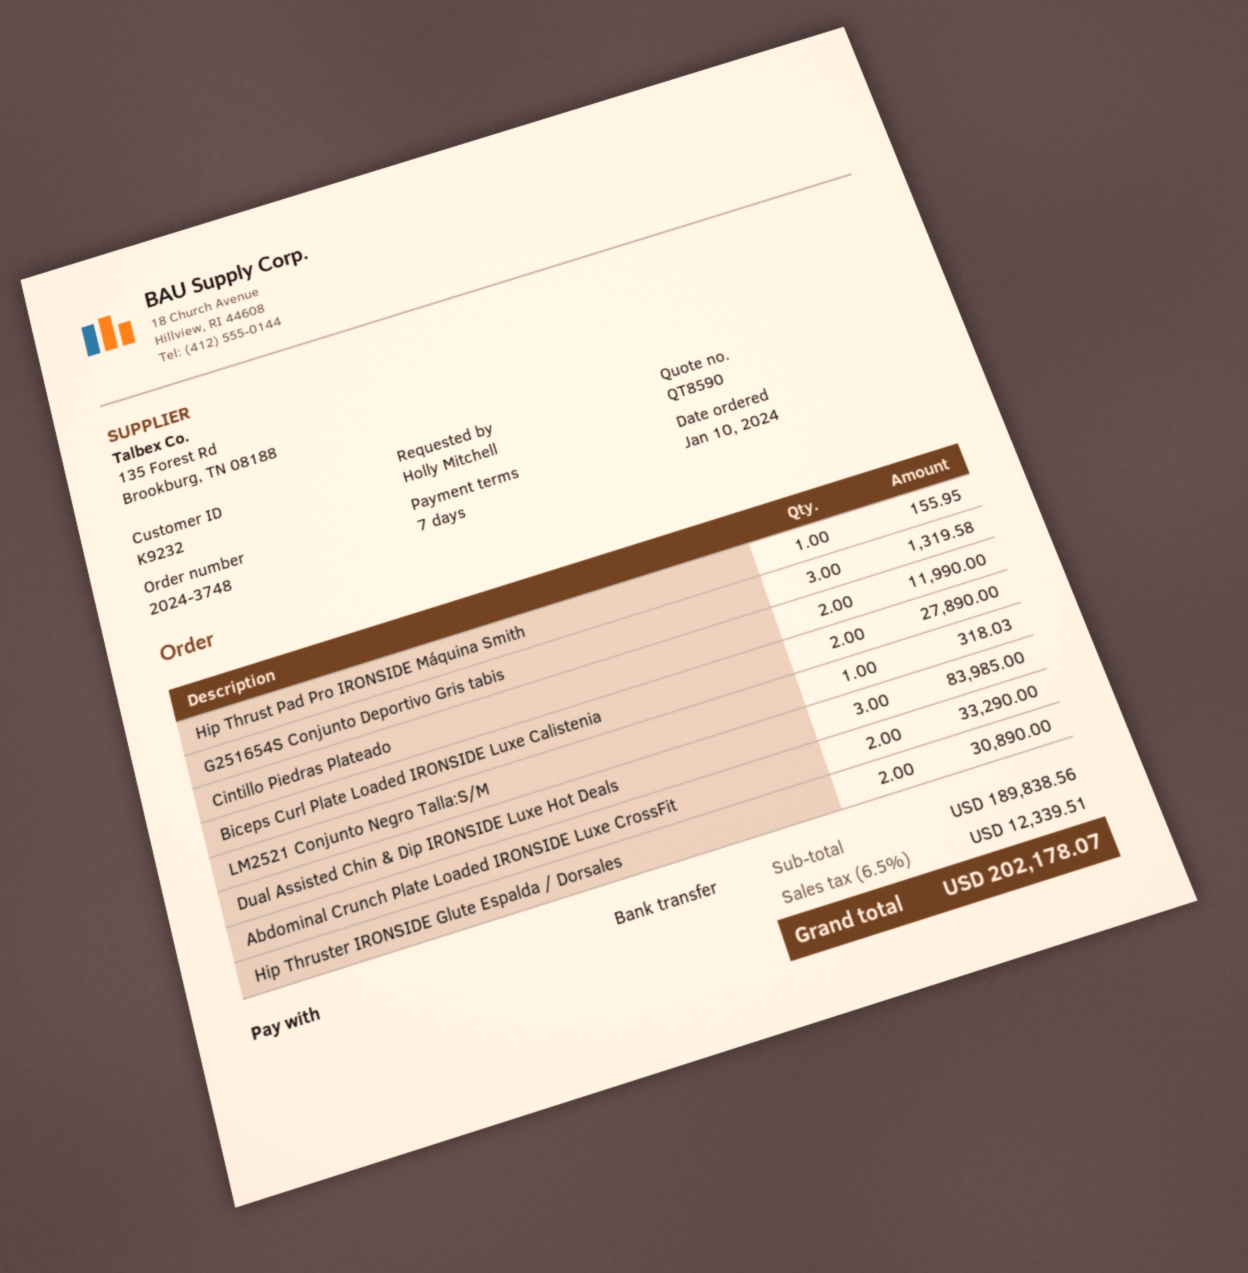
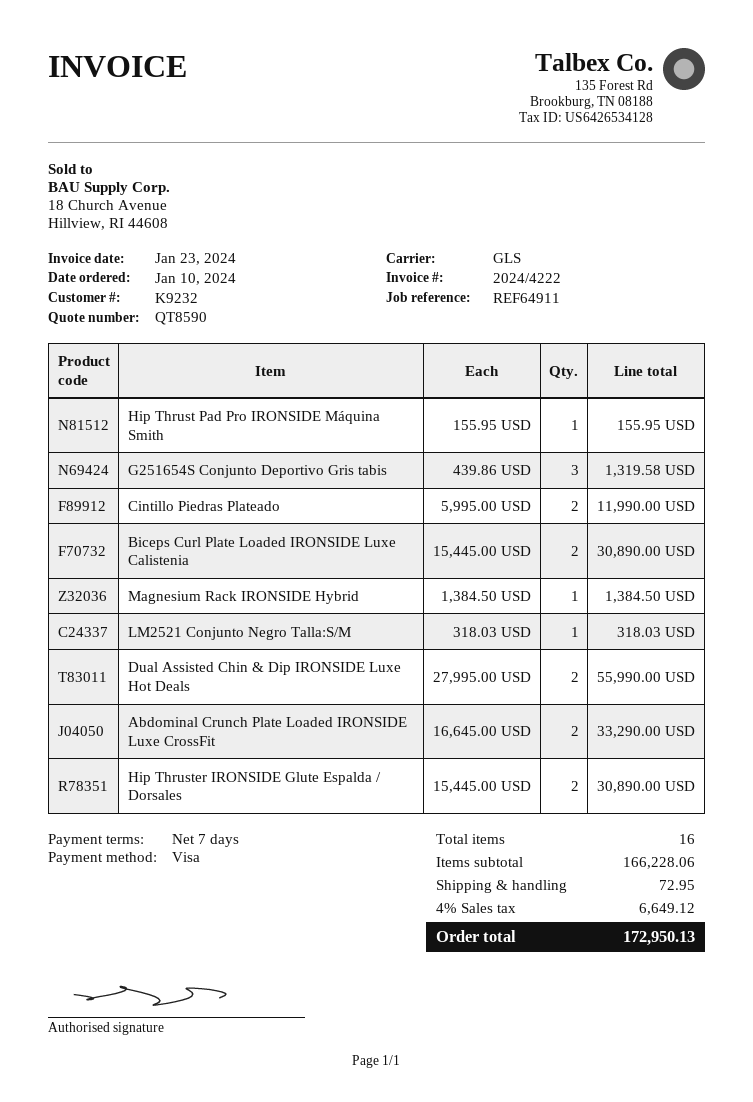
payment method: bank transfer -> Visa
Biceps Curl Plate Loaded IRONSIDE Luxe Calistenia: 2 for 27890.00 -> 2 for 30890.00
Dual Assisted Chin & Dip IRONSIDE Luxe Hot Deals: 3 for 83985.00 -> 2 for 55990.00
Magnesium Rack IRONSIDE Hybrid: none -> 1 for 1384.50
subtotal: 189838.56 -> 166228.06
shipping: none -> 72.95
tax: 6.5% = 12339.51 -> 4% = 6649.12
total: 202178.07 -> 172950.13

